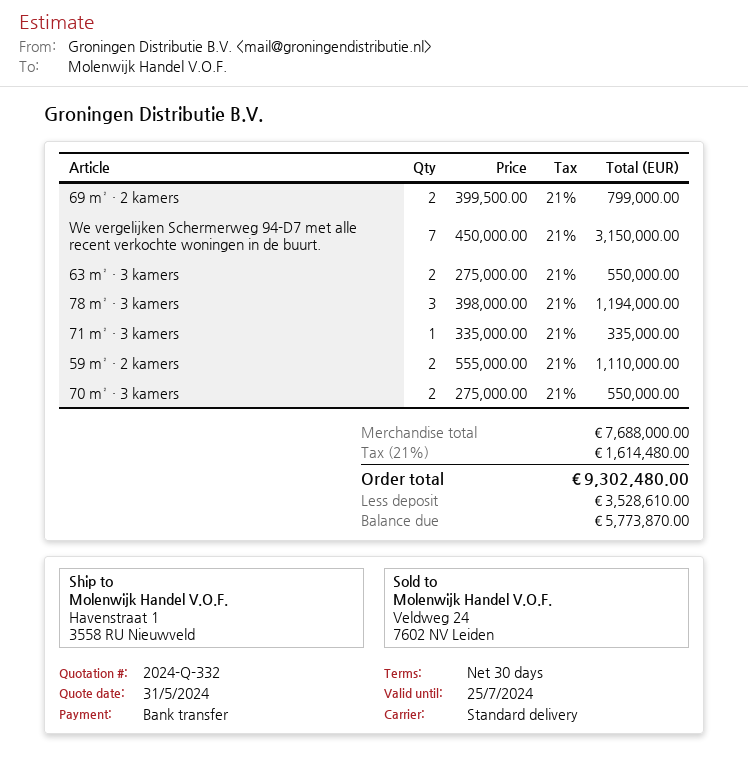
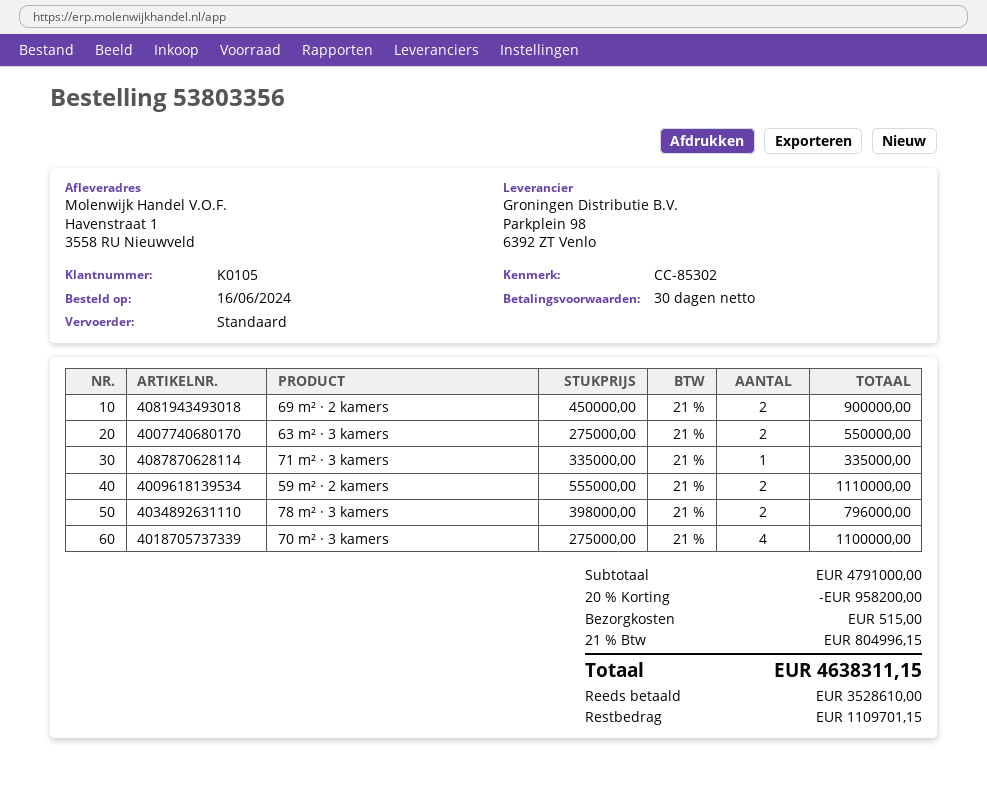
69 m² · 2 kamers: 2 x 399500.00 = 799000.00 -> 2 x 450000.00 = 900000.00
We vergelijken Schermerweg 94-D7 met alle recent verkochte woningen in de buurt.: 7 x 450000.00 = 3150000.00 -> none
78 m² · 3 kamers: 3 x 398000.00 = 1194000.00 -> 2 x 398000.00 = 796000.00
70 m² · 3 kamers: 2 x 275000.00 = 550000.00 -> 4 x 275000.00 = 1100000.00
subtotal: 7688000.00 -> 4791000.00
discount: none -> 20% = 958200.00
shipping: none -> 515.00
tax: 21% = 1614480.00 -> 21% = 804996.15
total: 9302480.00 -> 4638311.15
balance: 5773870.00 -> 1109701.15

